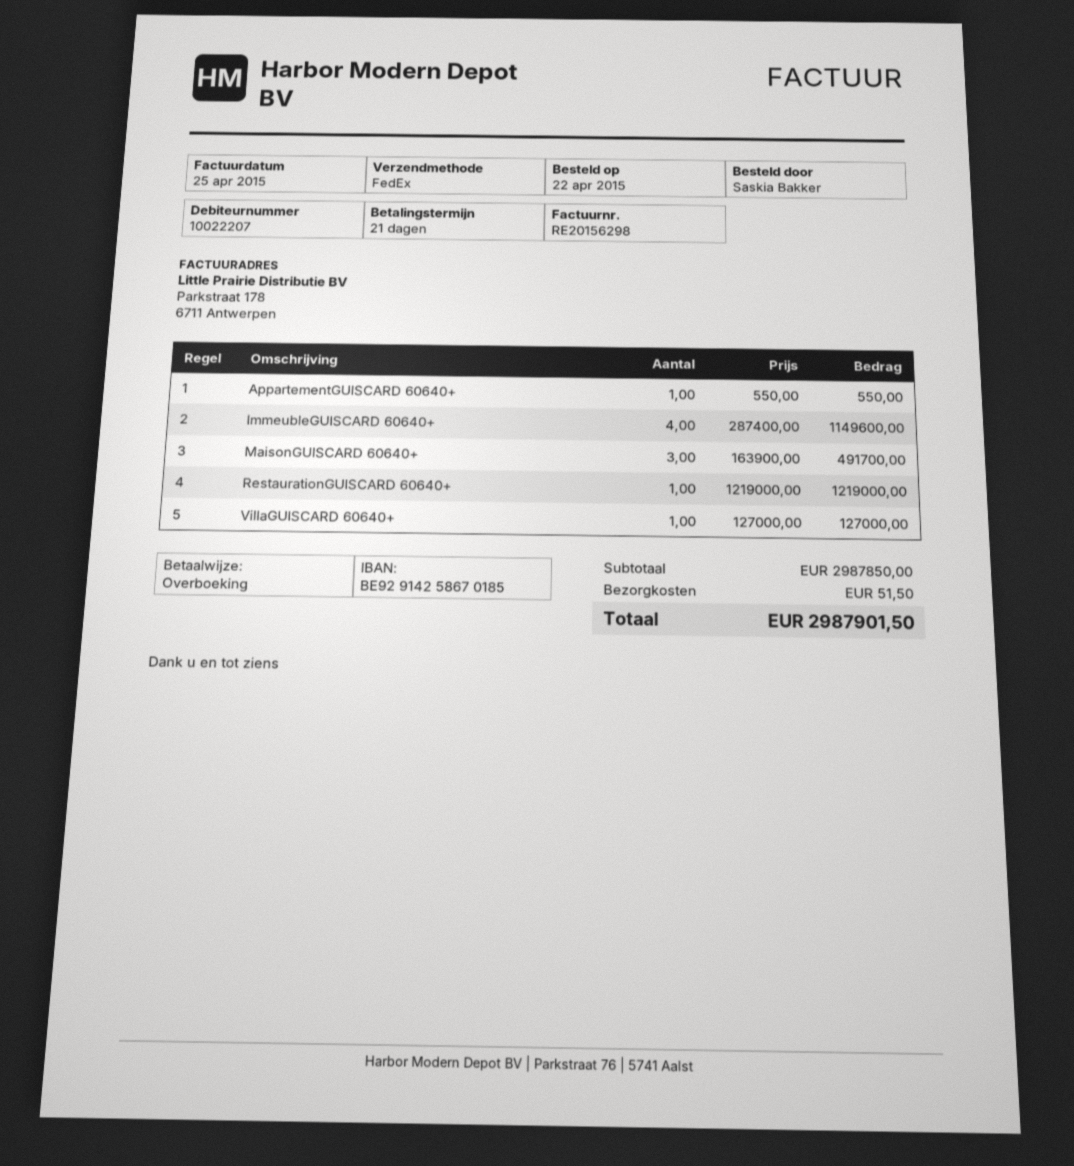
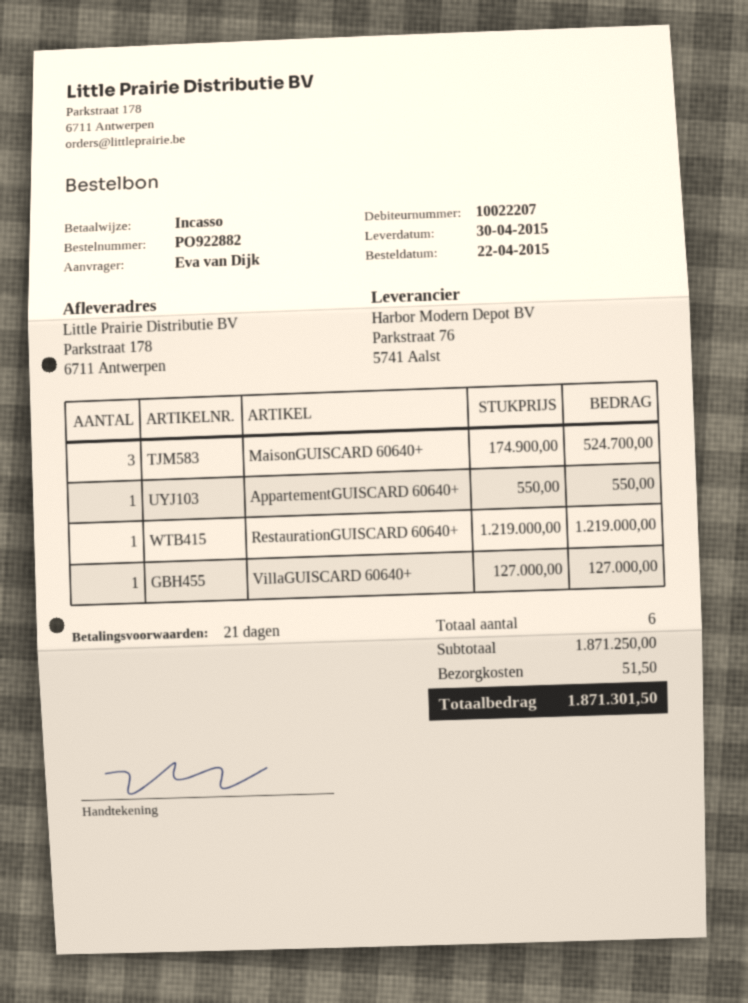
ordered by: Saskia Bakker -> Eva van Dijk
payment method: bank transfer -> direct debit
ImmeubleGUISCARD 60640+: 4 x 287400.00 = 1149600.00 -> none
MaisonGUISCARD 60640+: 3 x 163900.00 = 491700.00 -> 3 x 174900.00 = 524700.00
subtotal: 2987850.00 -> 1871250.00
total: 2987901.50 -> 1871301.50

